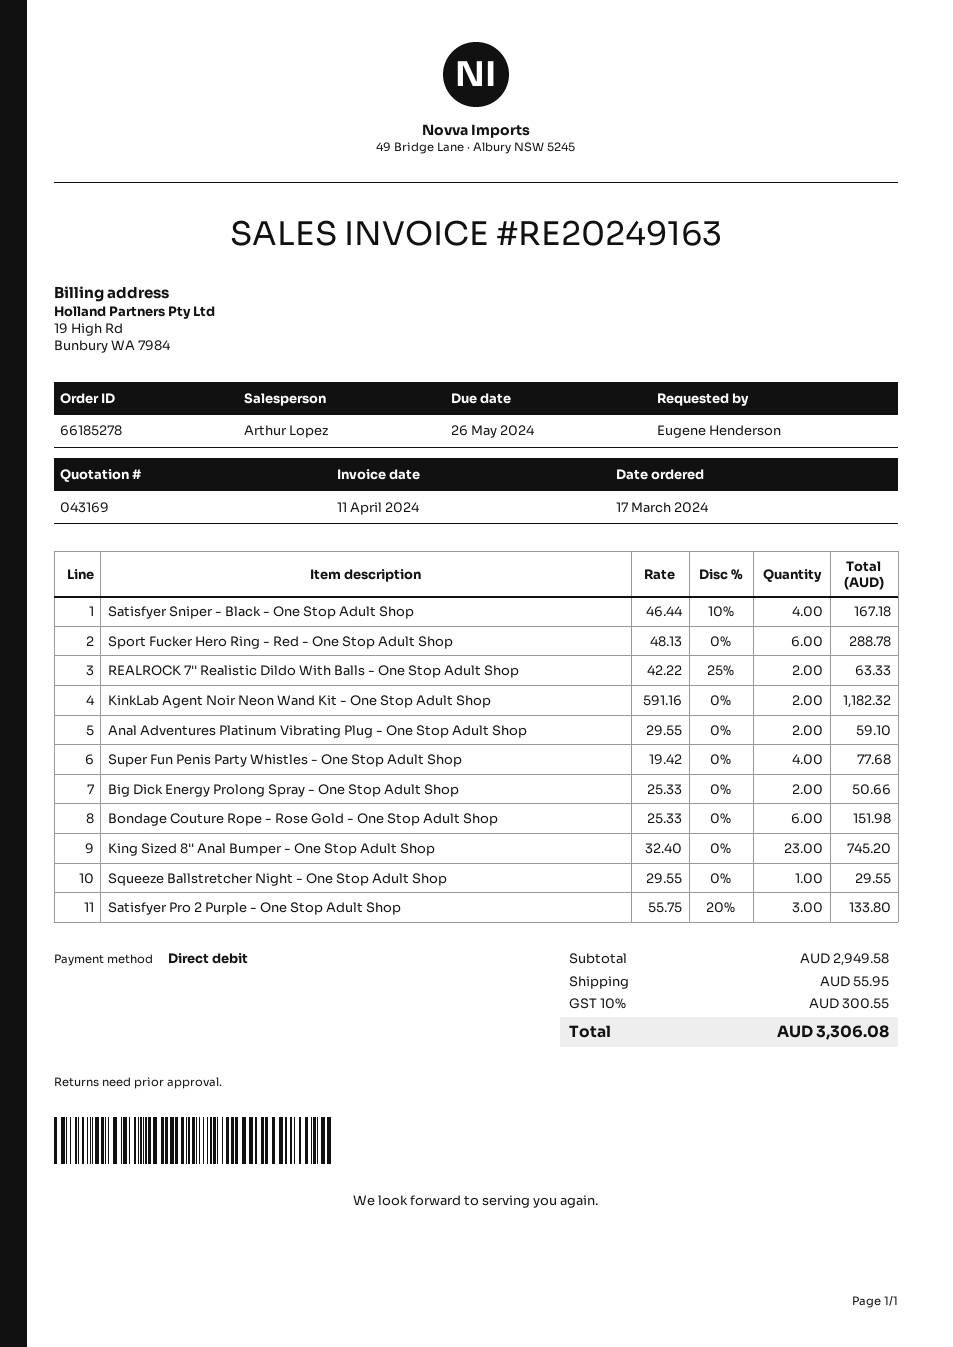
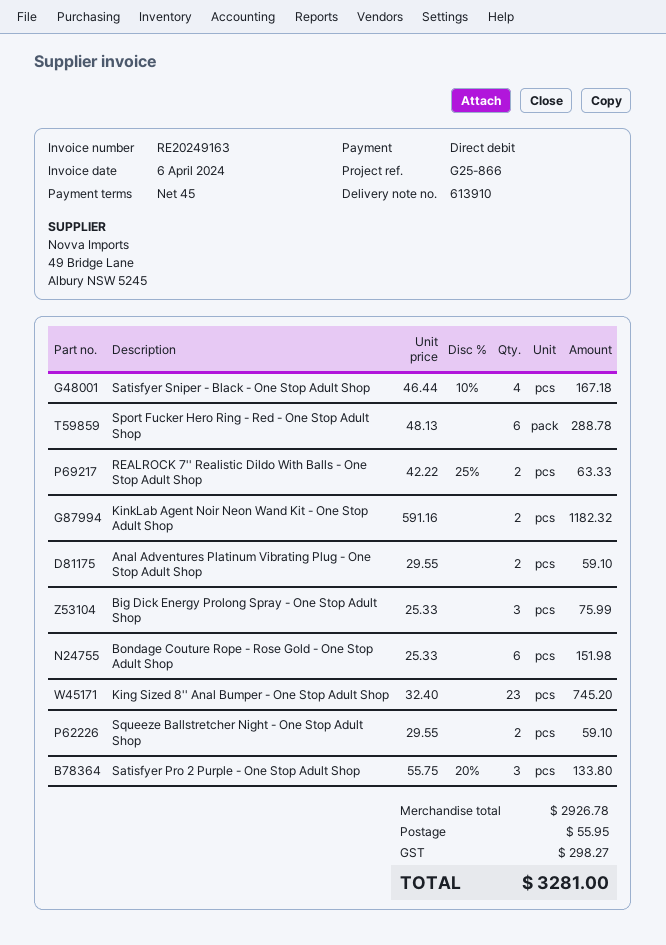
invoice date: 2024-04-11 -> 2024-04-06
Super Fun Penis Party Whistles - One Stop Adult Shop: 4 x 19.42 = 77.68 -> none
Big Dick Energy Prolong Spray - One Stop Adult Shop: 2 x 25.33 = 50.66 -> 3 x 25.33 = 75.99
Squeeze Ballstretcher Night - One Stop Adult Shop: 1 x 29.55 = 29.55 -> 2 x 29.55 = 59.10
subtotal: 2949.58 -> 2926.78
tax: 300.55 -> 298.27
total: 3306.08 -> 3281.00

